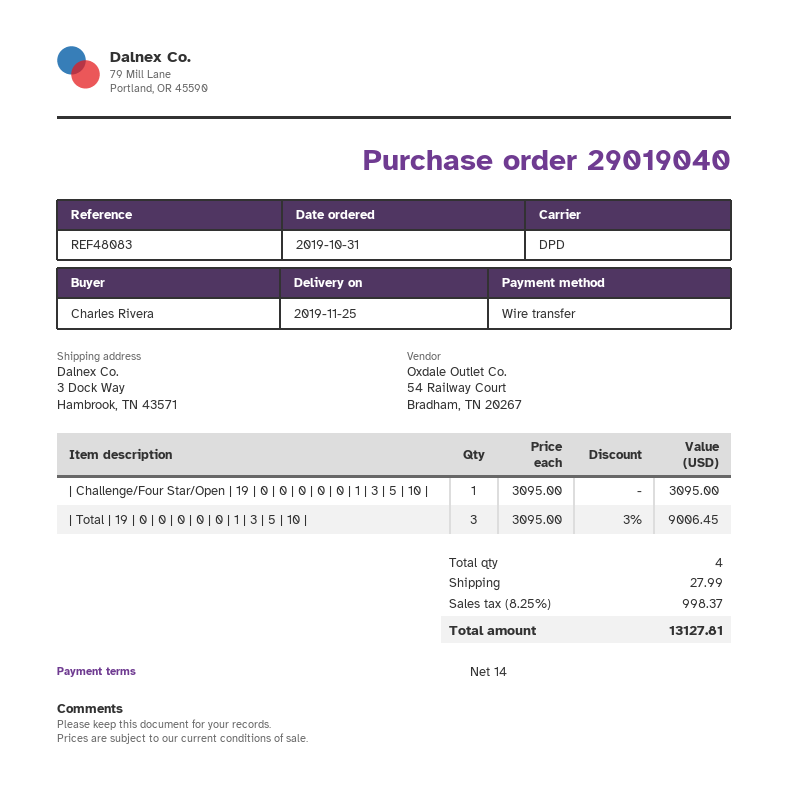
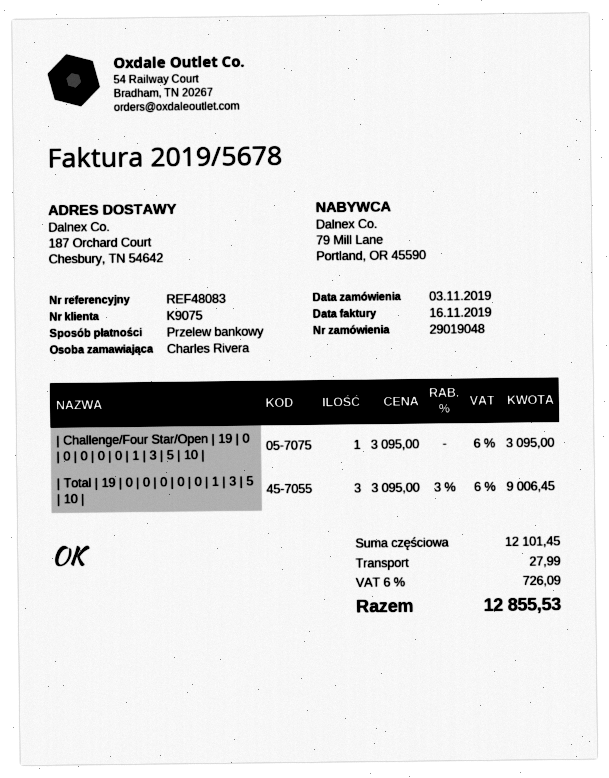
order number: 29019040 -> 29019048
order date: 2019-10-31 -> 2019-11-03
ship to: 3 Dock Way, Hambrook, TN 43571 -> 187 Orchard Court, Chesbury, TN 54642
tax: 8.25% = 998.37 -> 6% = 726.09
total: 13127.81 -> 12855.53

